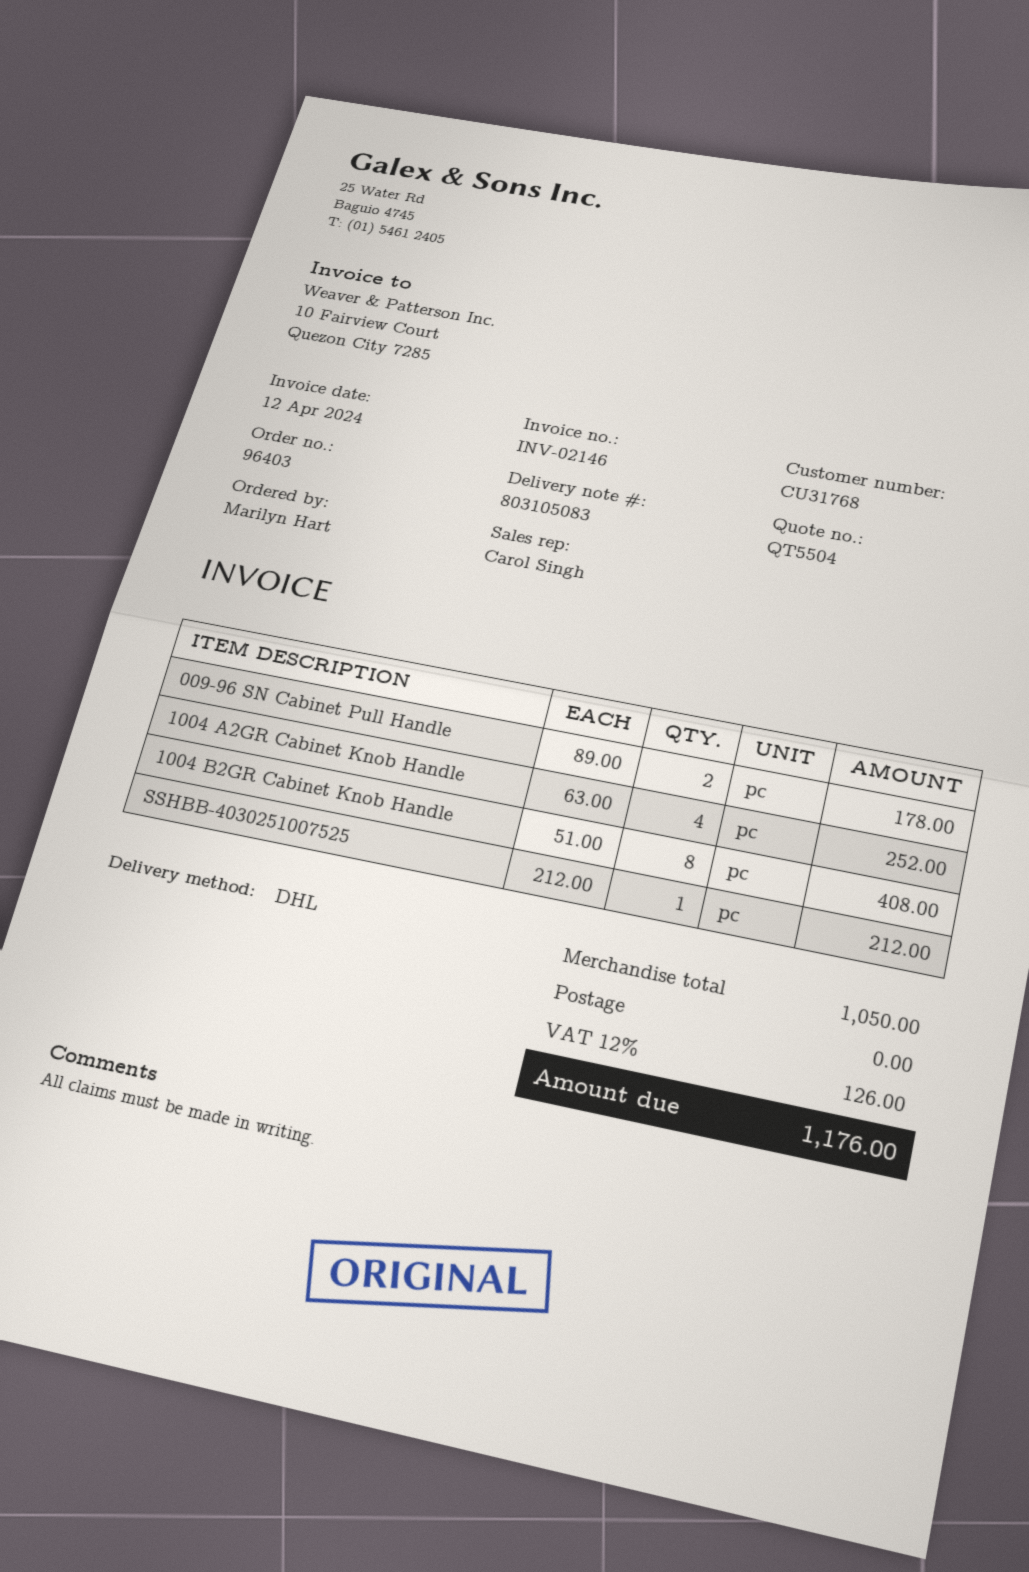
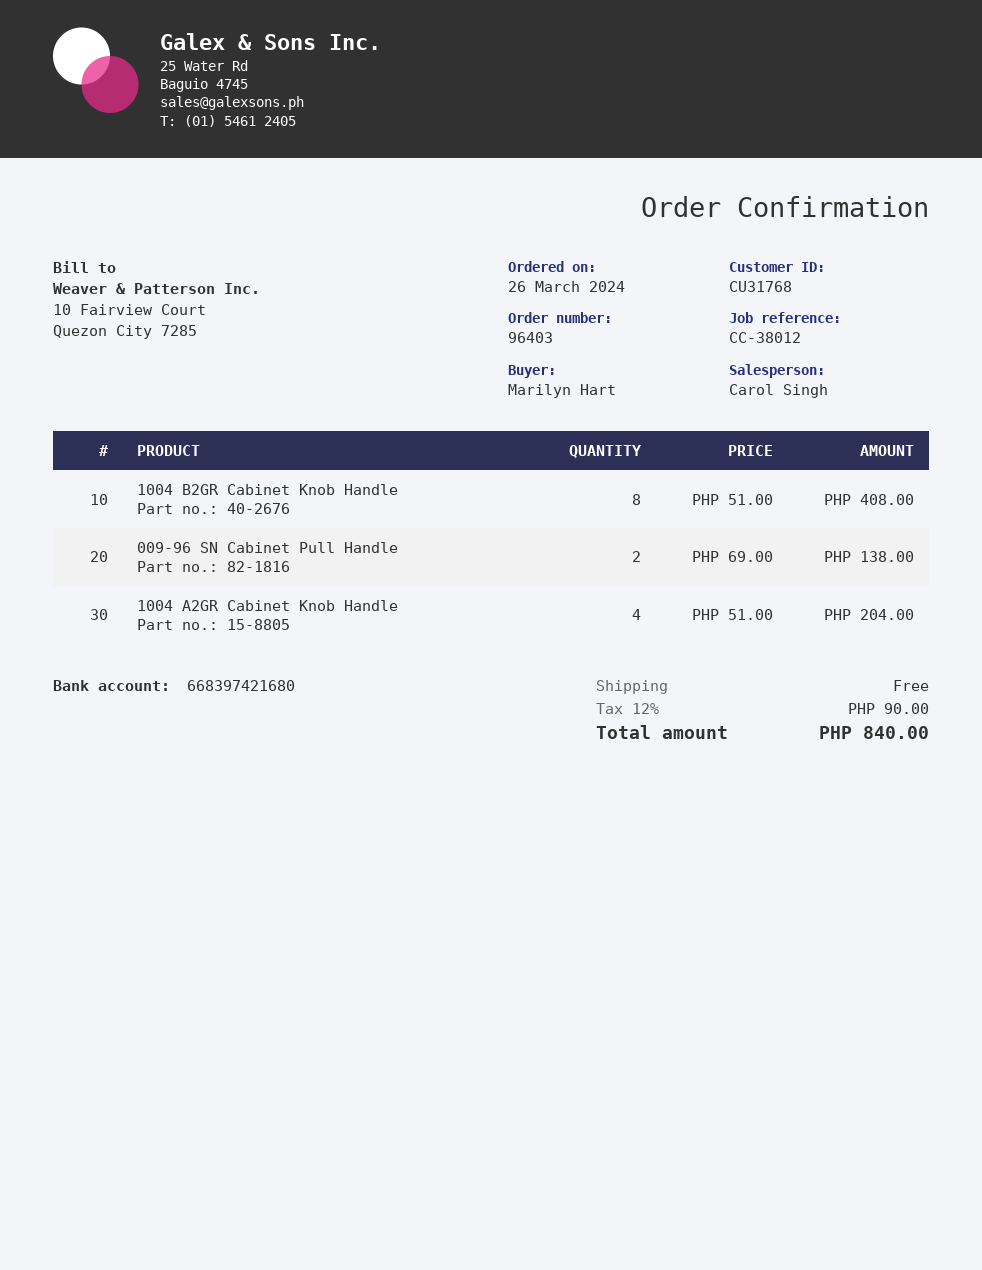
009-96 SN Cabinet Pull Handle: 2 x 89.00 = 178.00 -> 2 x 69.00 = 138.00
1004 A2GR Cabinet Knob Handle: 4 x 63.00 = 252.00 -> 4 x 51.00 = 204.00
SSHBB-4030251007525: 1 x 212.00 = 212.00 -> none
tax: 12% = 126.00 -> 12% = 90.00
total: 1176.00 -> 840.00

